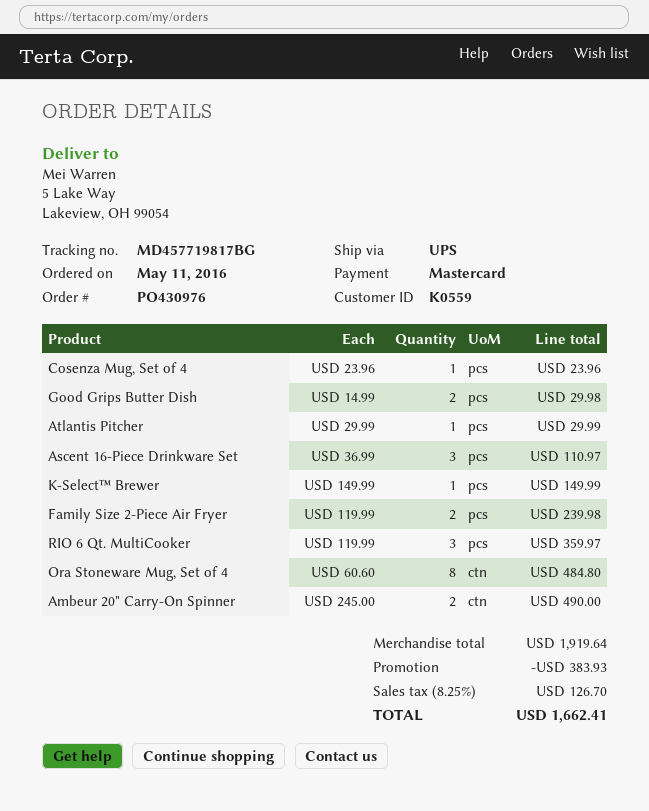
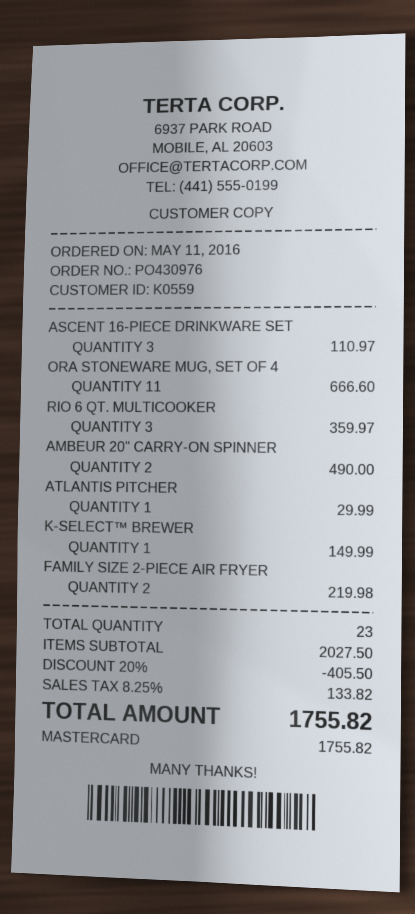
Cosenza Mug, Set of 4: 1 for 23.96 -> none
Good Grips Butter Dish: 2 for 29.98 -> none
Family Size 2-Piece Air Fryer: 2 for 239.98 -> 2 for 219.98
Ora Stoneware Mug, Set of 4: 8 for 484.80 -> 11 for 666.60
subtotal: 1919.64 -> 2027.50
discount: 383.93 -> 405.50
tax: 8.25% = 126.70 -> 8.25% = 133.82
total: 1662.41 -> 1755.82

